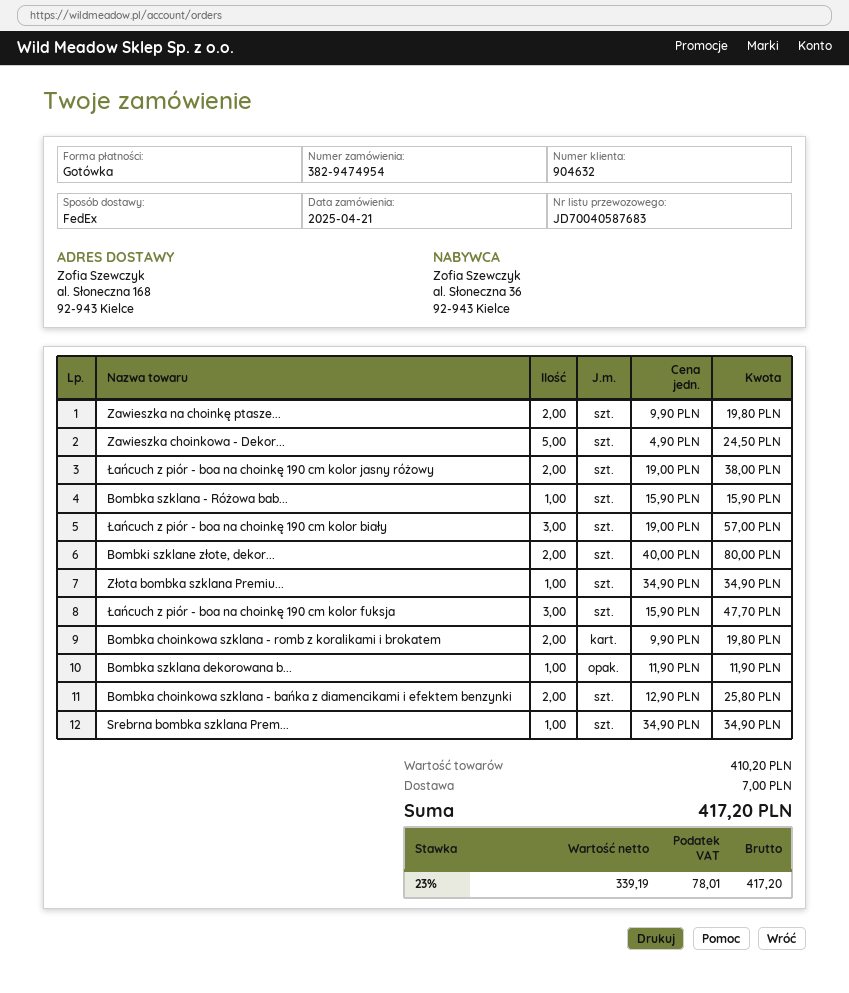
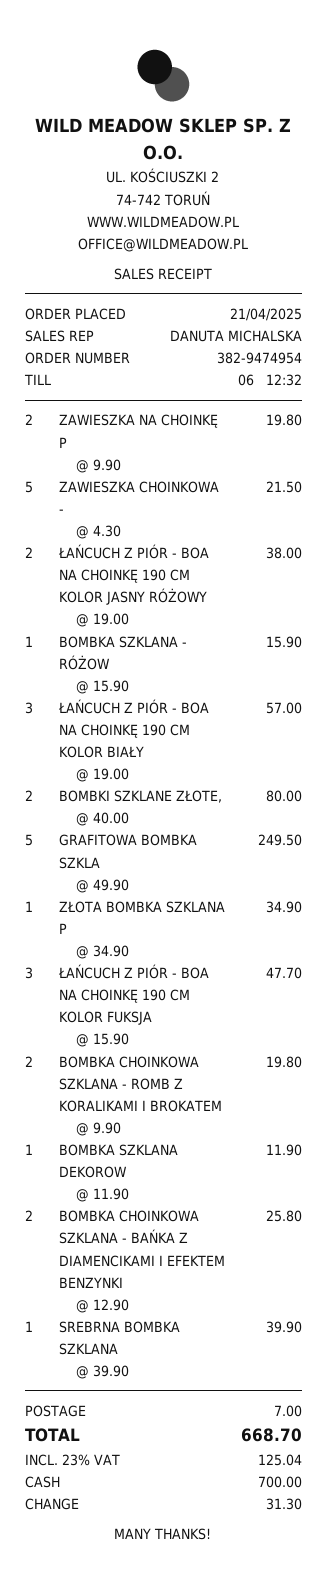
Zawieszka choinkowa - Dekor...: 5 x 4.90 = 24.50 -> 5 x 4.30 = 21.50
Srebrna bombka szklana Prem...: 1 x 34.90 = 34.90 -> 1 x 39.90 = 39.90
GRAFITOWA BOMBKA SZKLA: none -> 5 x 49.90 = 249.50
tax: 23% = 78.01 -> 23% = 125.04
total: 417.20 -> 668.70

